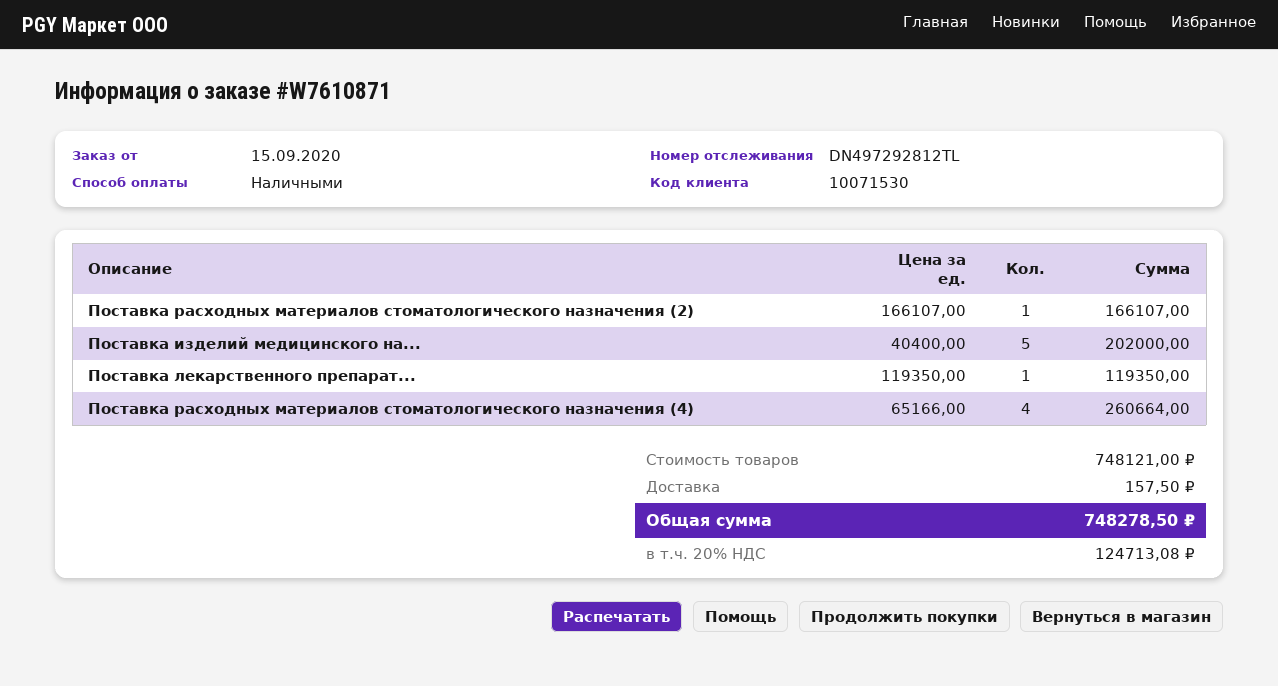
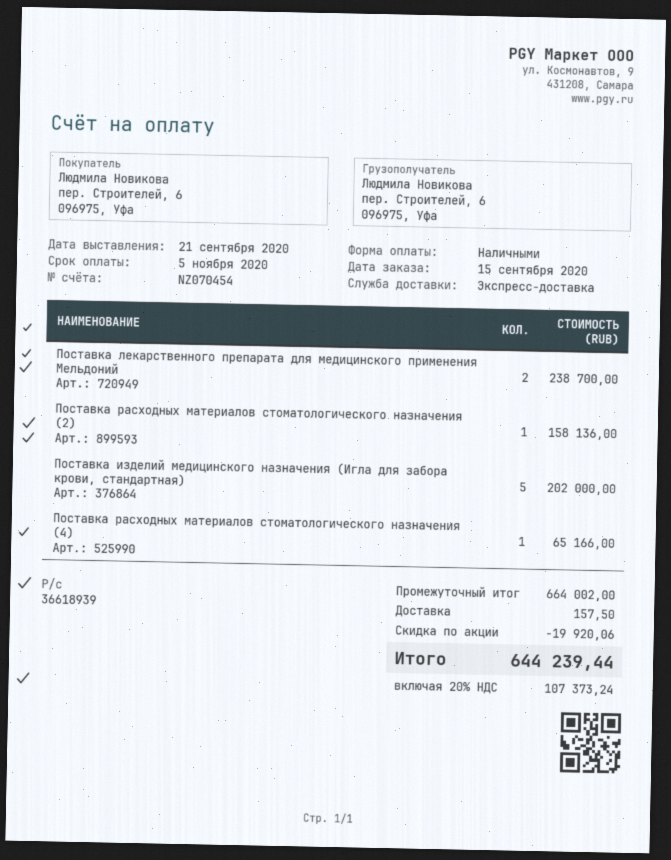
Поставка расходных материалов стоматологического назначения (2): 1 for 166107.00 -> 1 for 158136.00
Поставка лекарственного препарат...: 1 for 119350.00 -> 2 for 238700.00
Поставка расходных материалов стоматологического назначения (4): 4 for 260664.00 -> 1 for 65166.00
subtotal: 748121.00 -> 664002.00
discount: none -> 19920.06
tax: 20% = 124713.08 -> 20% = 107373.24
total: 748278.50 -> 644239.44

